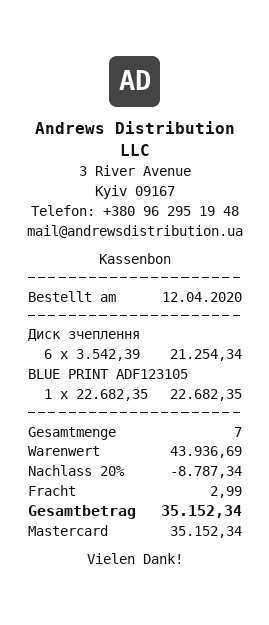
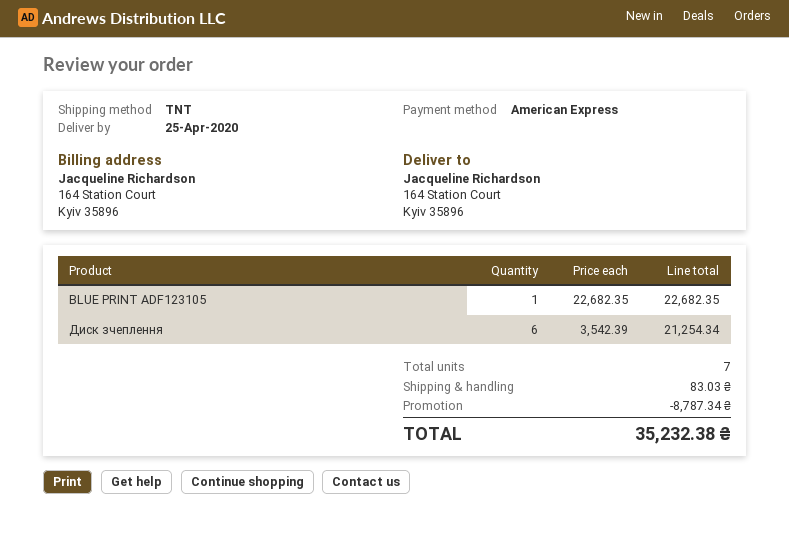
payment method: Mastercard -> American Express
shipping: 2.99 -> 83.03
total: 35152.34 -> 35232.38

